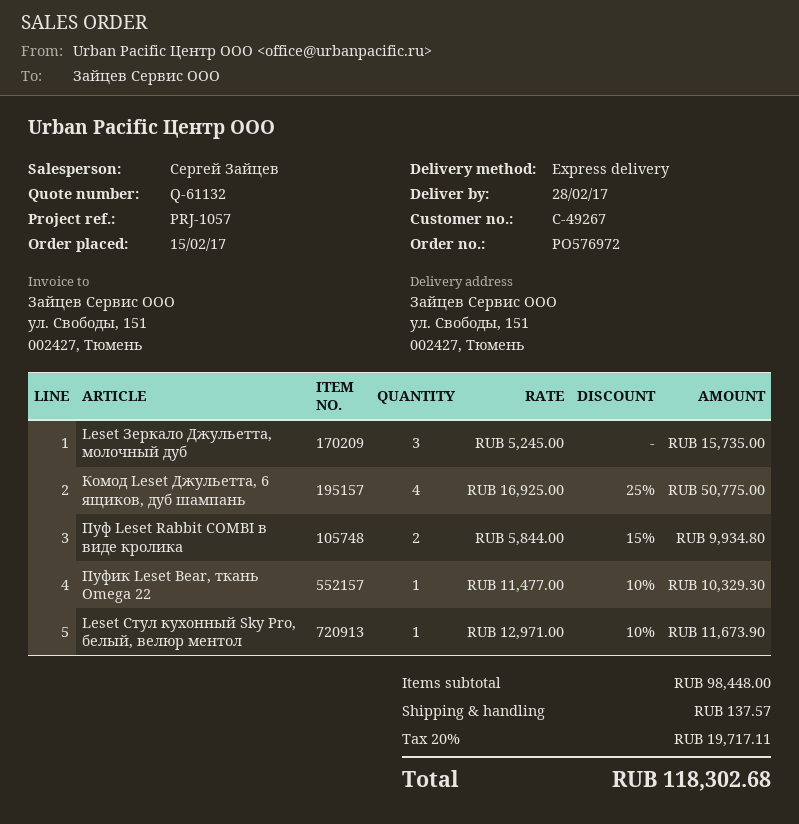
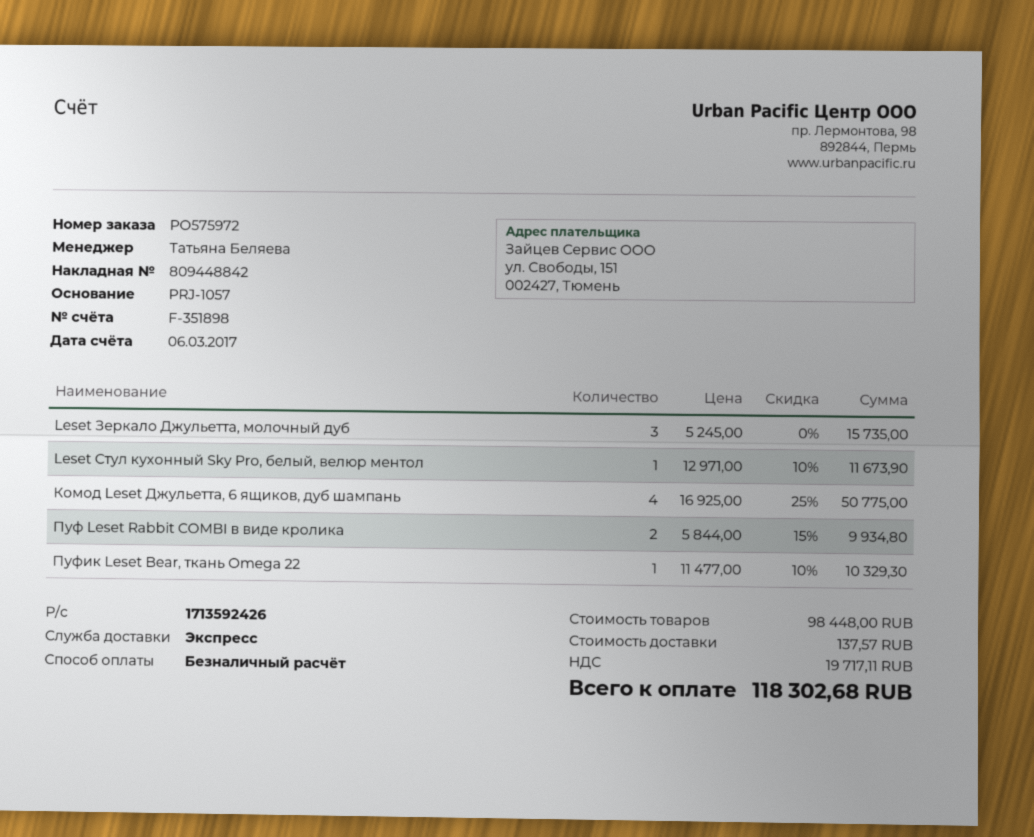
order number: PO576972 -> PO575972
sales rep: Сергей Зайцев -> Татьяна Беляева

